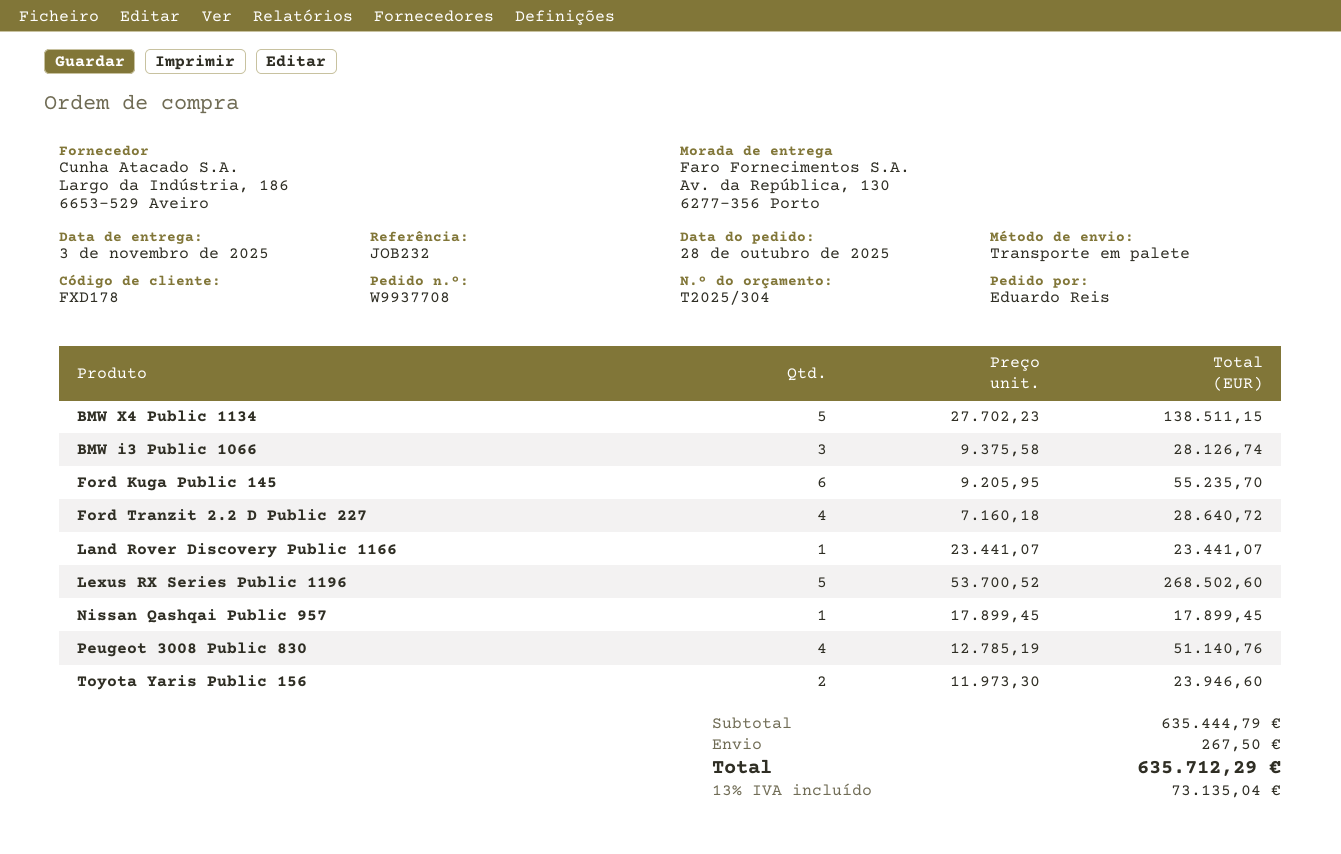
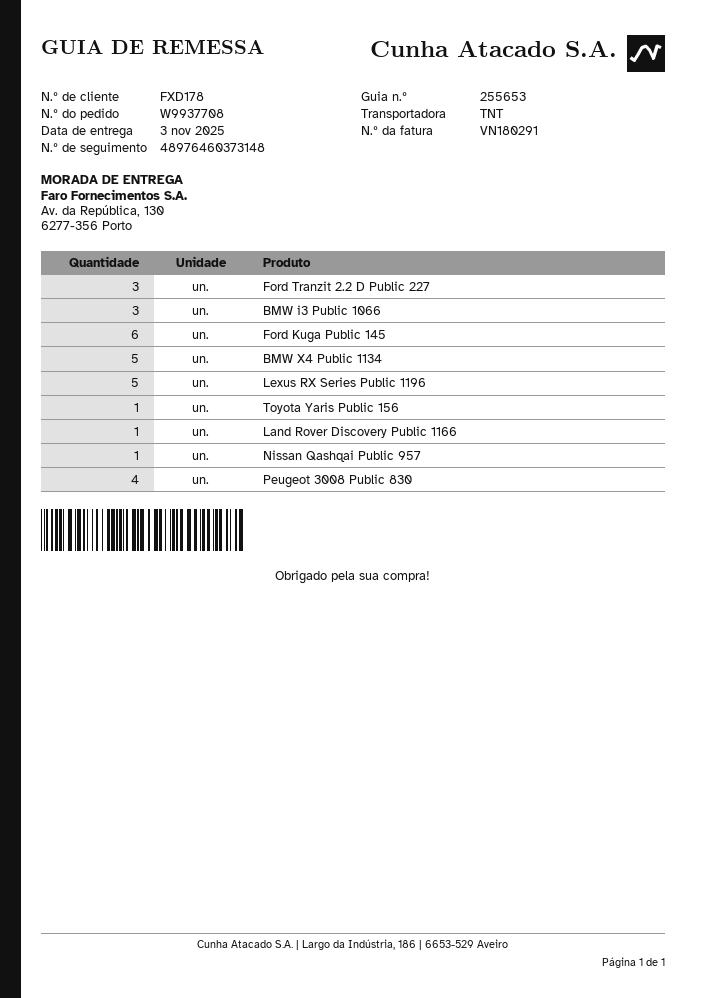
shipping method: pallet freight -> TNT
Ford Tranzit 2.2 D Public 227: 4 -> 3
Toyota Yaris Public 156: 2 -> 1

